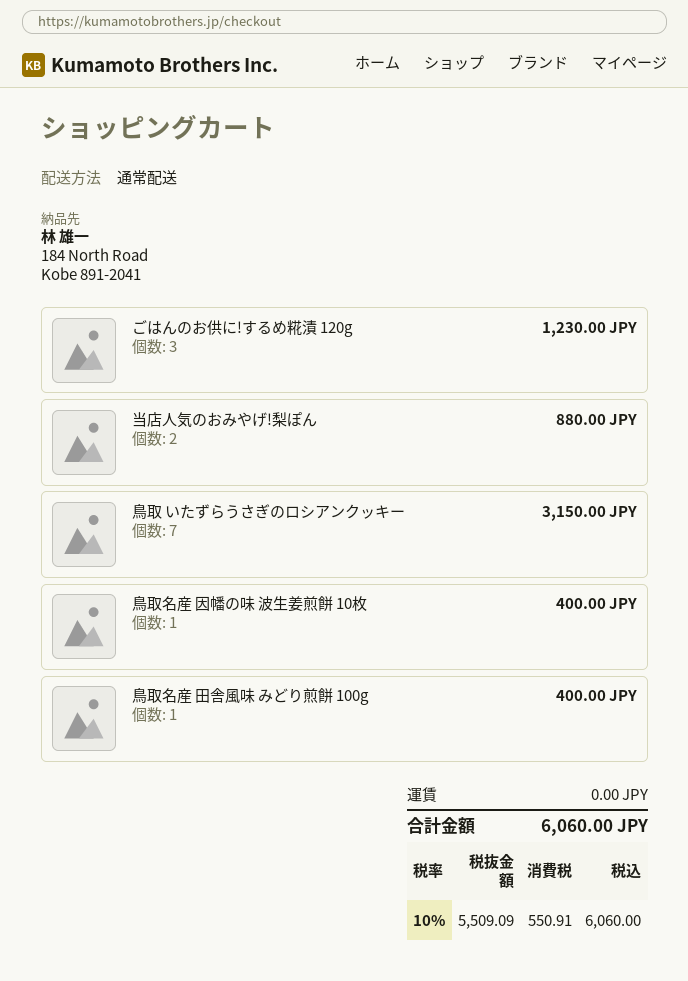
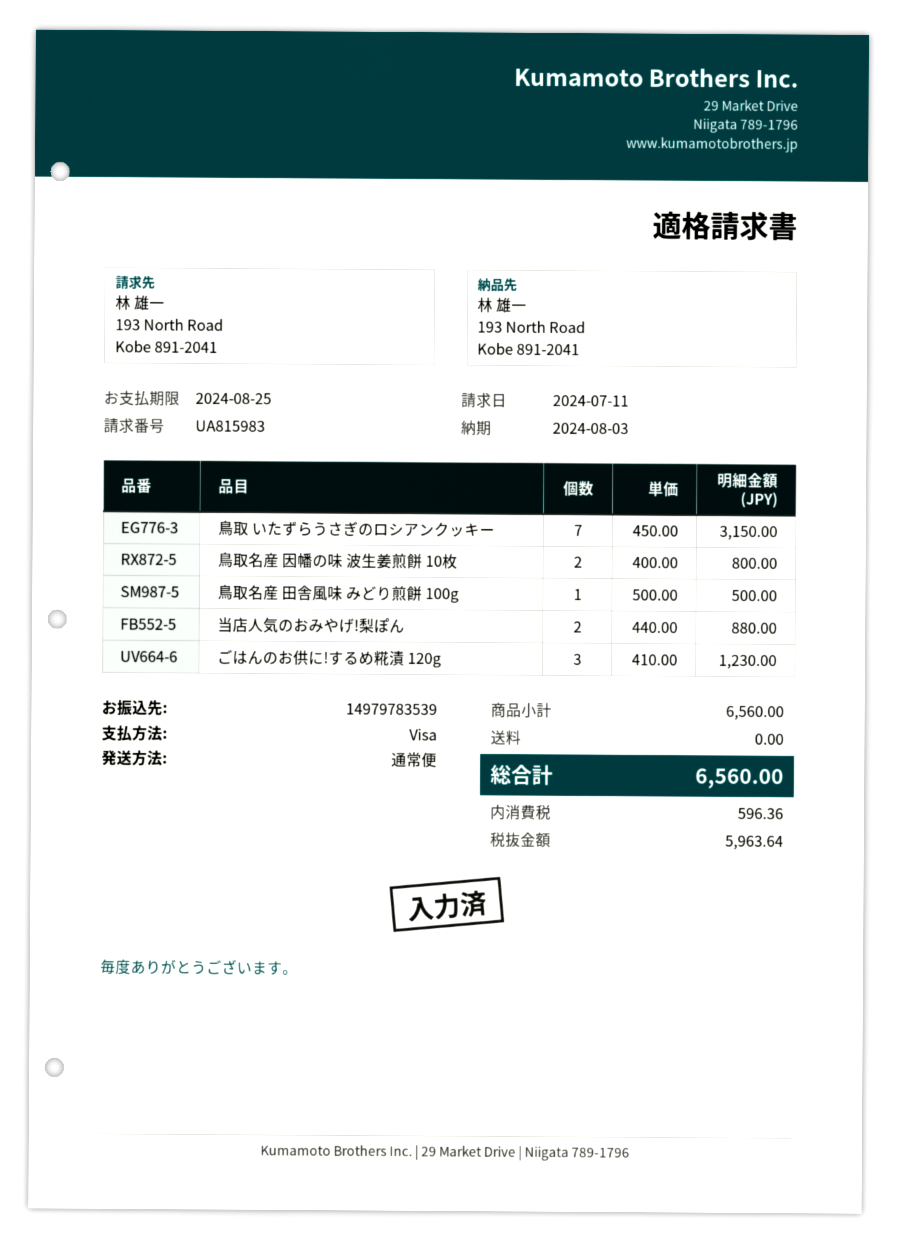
ship to: 184 North Road, Kobe 891-2041 -> 193 North Road, Kobe 891-2041
鳥取名産 因幡の味 波生姜煎餅 10枚: 1 for 400.00 -> 2 for 800.00
鳥取名産 田舎風味 みどり煎餅 100g: 1 for 400.00 -> 1 for 500.00
net: 5509.09 -> 5963.64
tax: 550.91 -> 596.36
total: 6060.00 -> 6560.00

